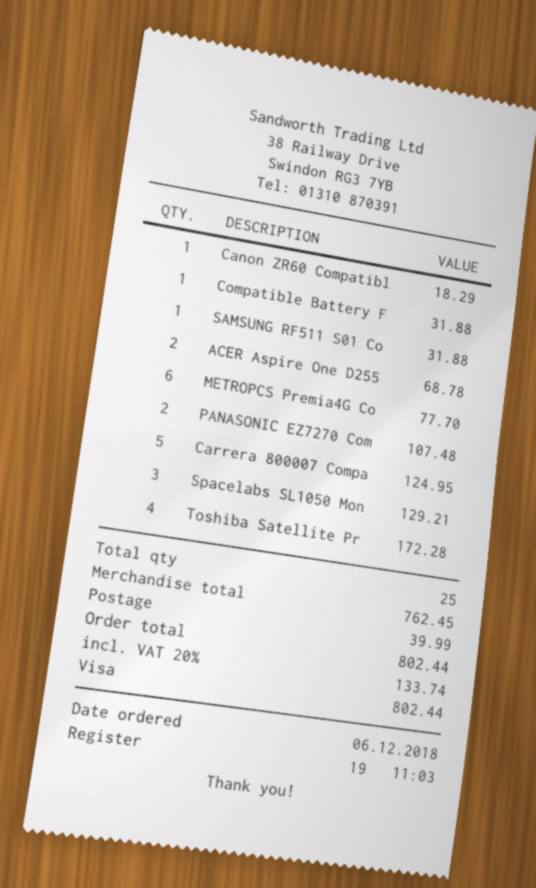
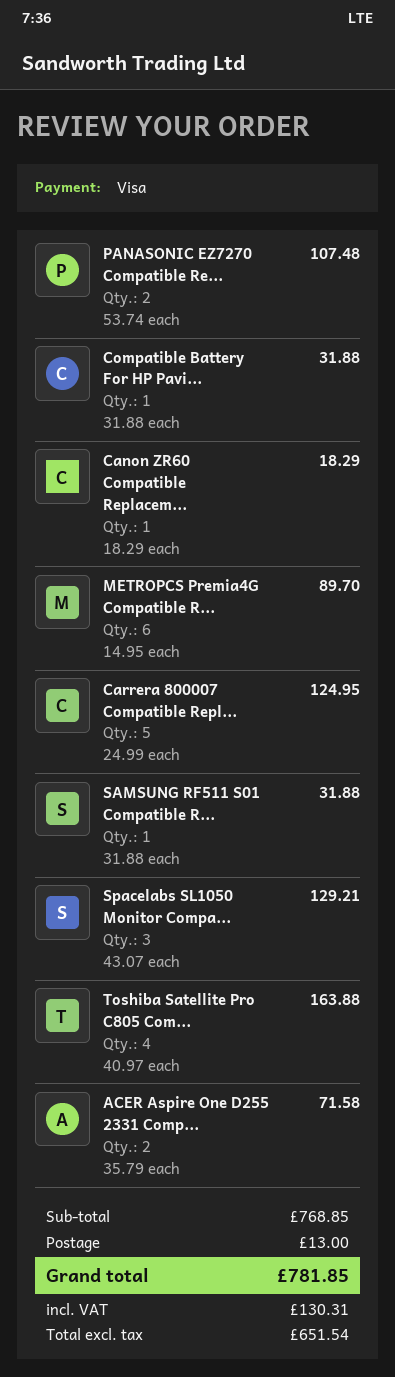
ACER Aspire One D255: 2 for 68.78 -> 2 for 71.58
METROPCS Premia4G Co: 6 for 77.70 -> 6 for 89.70
Toshiba Satellite Pr: 4 for 172.28 -> 4 for 163.88
subtotal: 762.45 -> 768.85
shipping: 39.99 -> 13.00
tax: 133.74 -> 130.31
total: 802.44 -> 781.85

